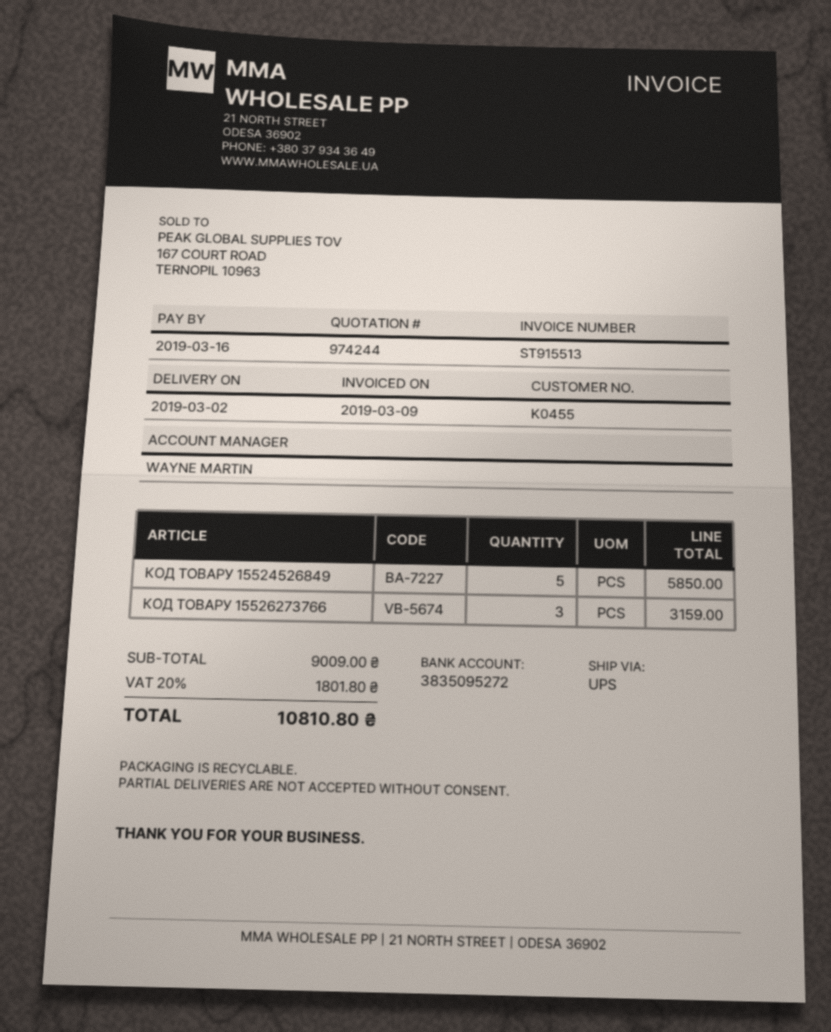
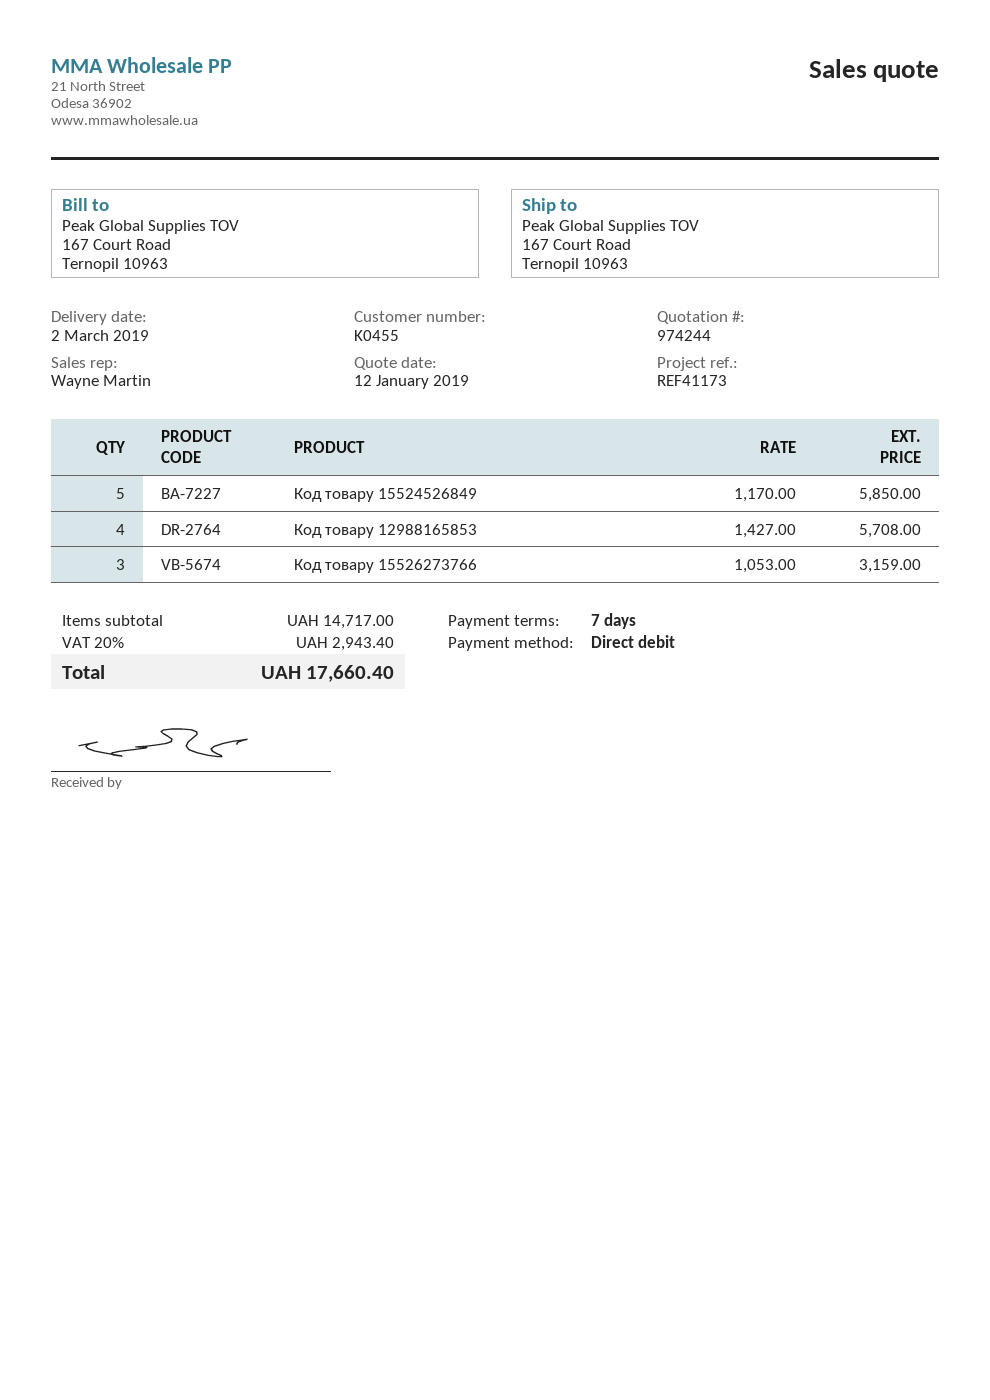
Код товару 12988165853: none -> 4 for 5708.00
subtotal: 9009.00 -> 14717.00
tax: 20% = 1801.80 -> 20% = 2943.40
total: 10810.80 -> 17660.40

